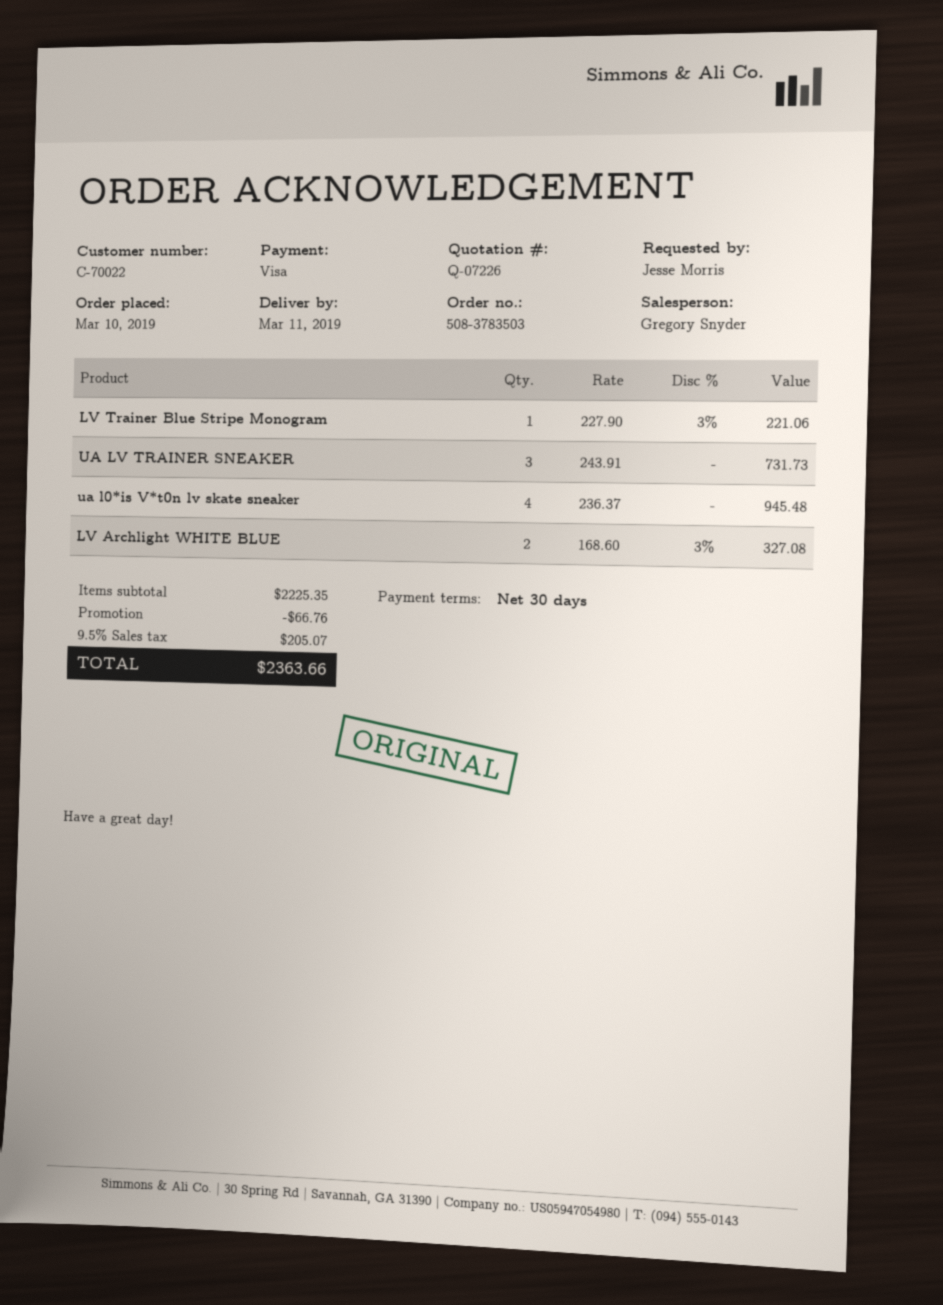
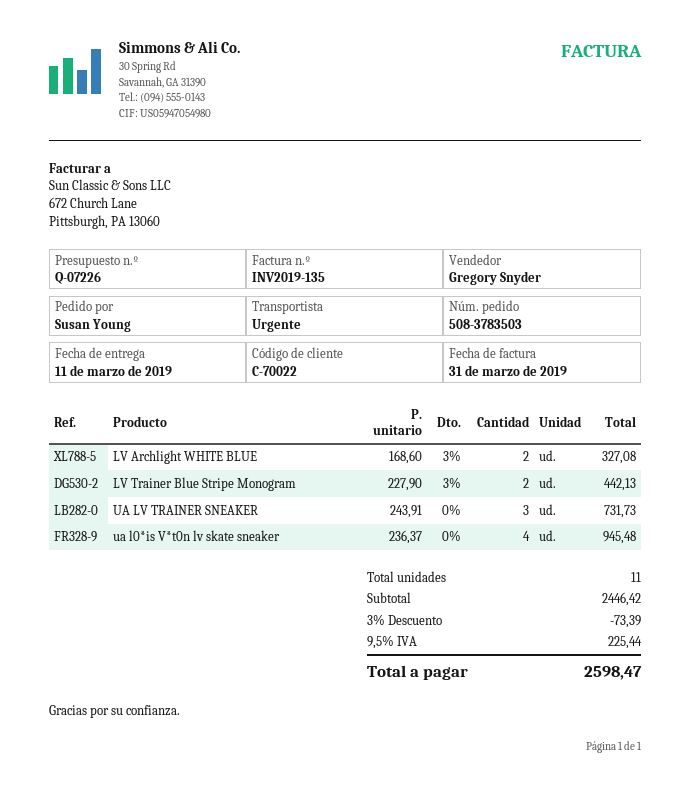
ordered by: Jesse Morris -> Susan Young
LV Trainer Blue Stripe Monogram: 1 x 227.90 - 3% = 221.06 -> 2 x 227.90 - 3% = 442.13
subtotal: 2225.35 -> 2446.42
discount: 66.76 -> 73.39
tax: 9.5% = 205.07 -> 9.5% = 225.44
total: 2363.66 -> 2598.47

